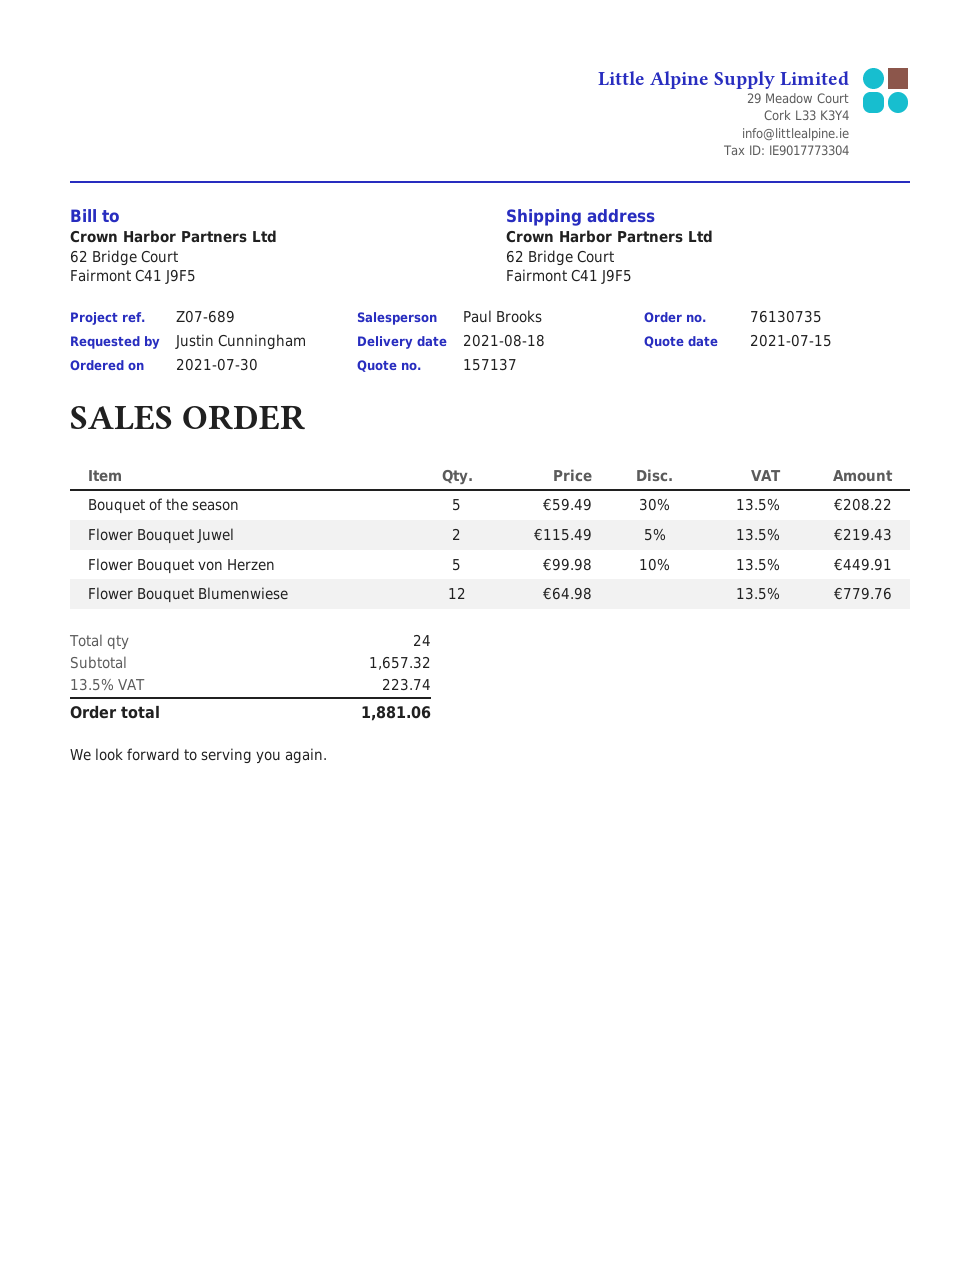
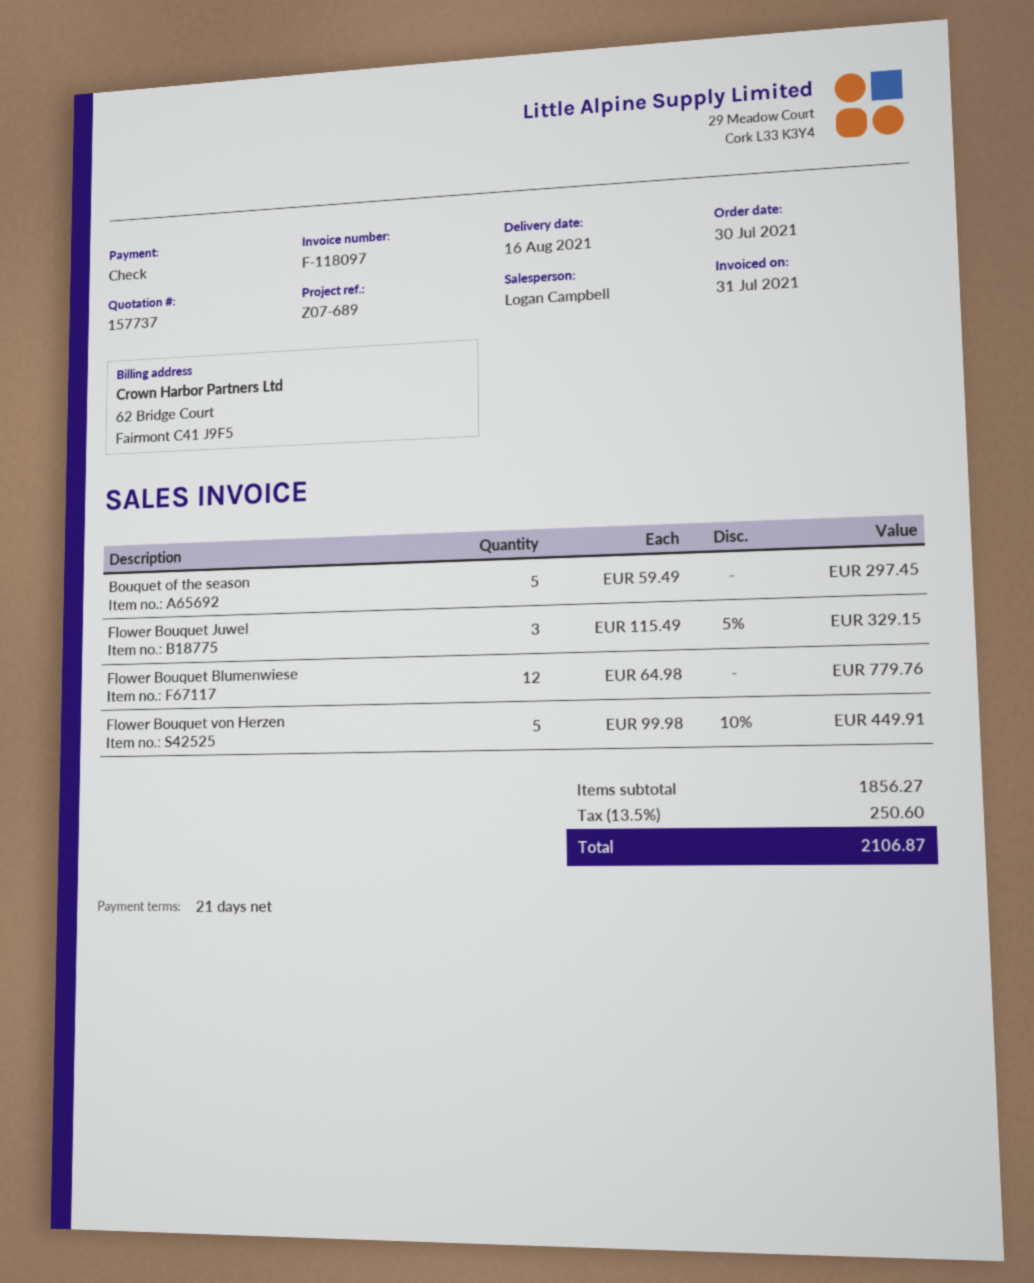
quote number: 157137 -> 157737
delivery date: 2021-08-18 -> 2021-08-16
sales rep: Paul Brooks -> Logan Campbell
Bouquet of the season: 5 x 59.49 - 30% = 208.22 -> 5 x 59.49 = 297.45
Flower Bouquet Juwel: 2 x 115.49 - 5% = 219.43 -> 3 x 115.49 - 5% = 329.15
subtotal: 1657.32 -> 1856.27
tax: 13.5% = 223.74 -> 13.5% = 250.60
total: 1881.06 -> 2106.87

